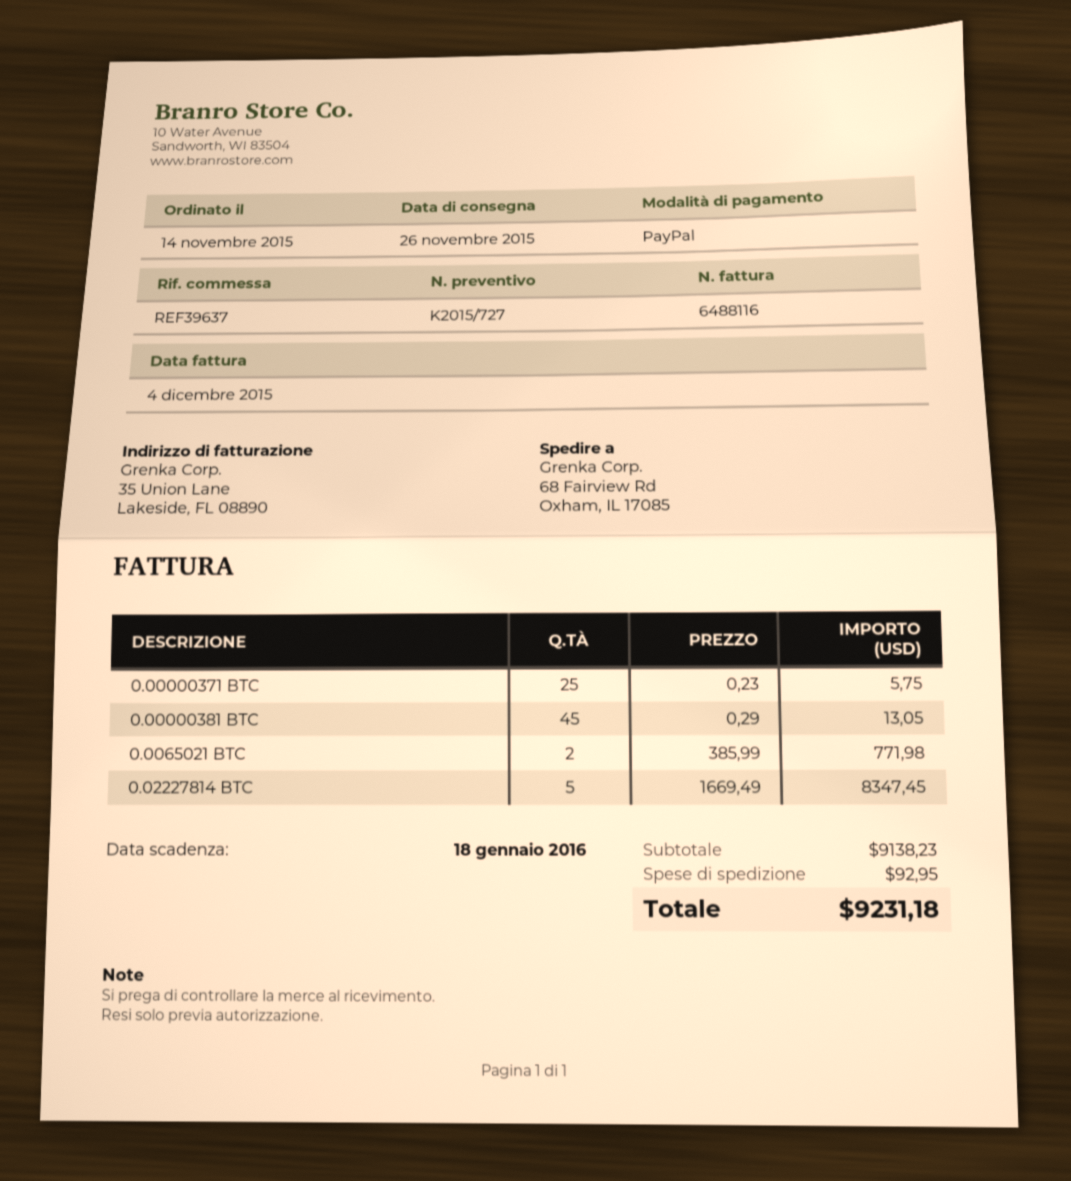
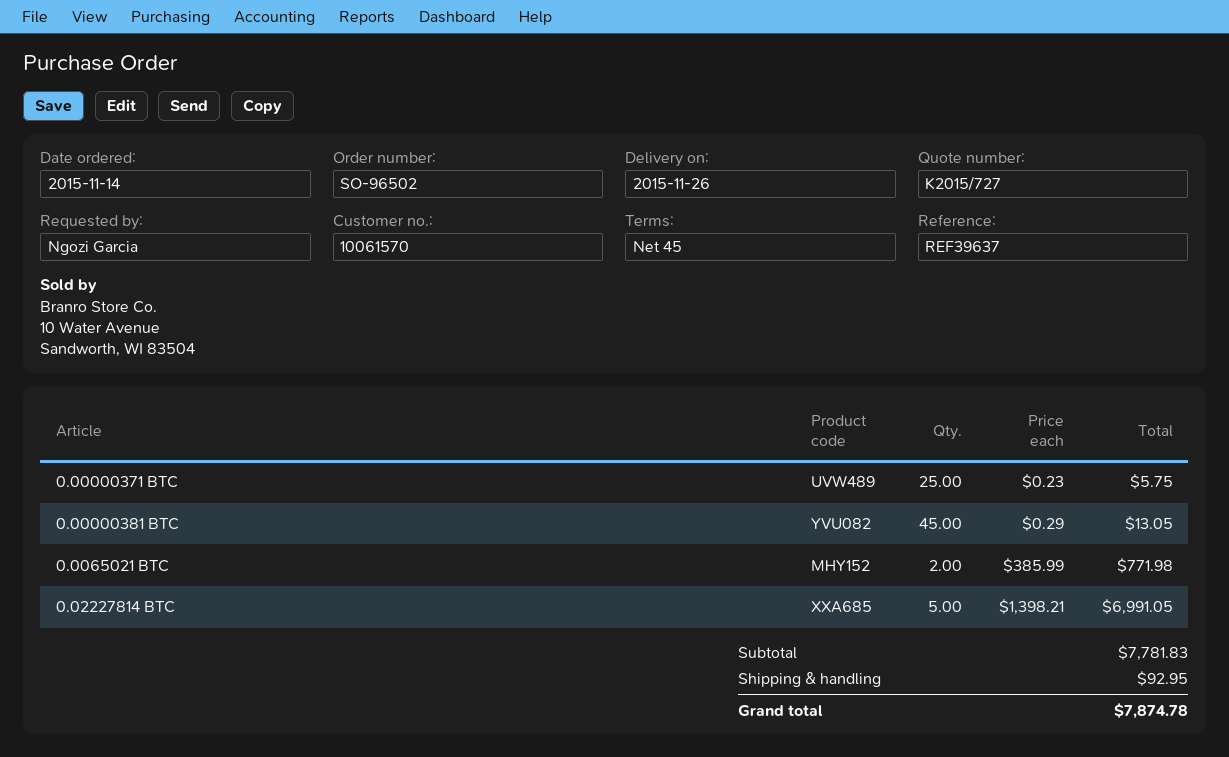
0.02227814 BTC: 5 x 1669.49 = 8347.45 -> 5 x 1398.21 = 6991.05
subtotal: 9138.23 -> 7781.83
total: 9231.18 -> 7874.78

